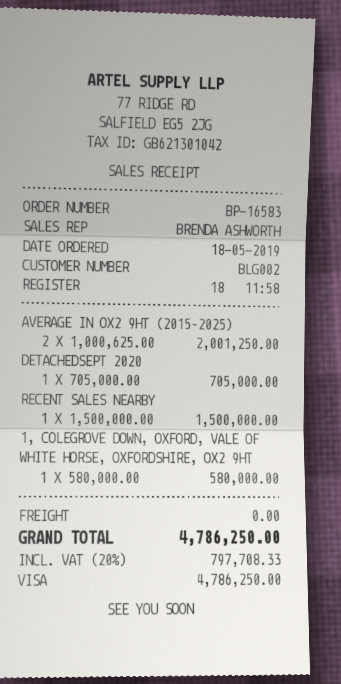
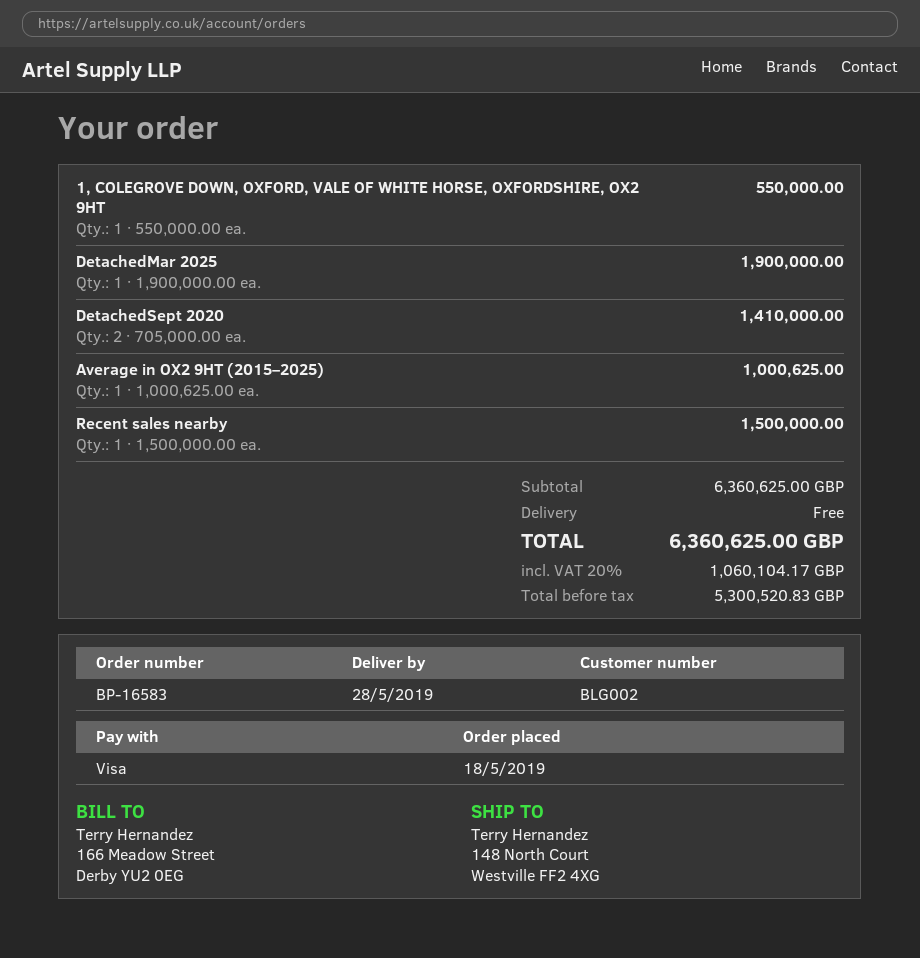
AVERAGE IN OX2 9HT (2015–2025): 2 x 1000625.00 = 2001250.00 -> 1 x 1000625.00 = 1000625.00
DETACHEDSEPT 2020: 1 x 705000.00 = 705000.00 -> 2 x 705000.00 = 1410000.00
1, COLEGROVE DOWN, OXFORD, VALE OF WHITE HORSE, OXFORDSHIRE, OX2 9HT: 1 x 580000.00 = 580000.00 -> 1 x 550000.00 = 550000.00
DetachedMar 2025: none -> 1 x 1900000.00 = 1900000.00
tax: 20% = 797708.33 -> 20% = 1060104.17
total: 4786250.00 -> 6360625.00

